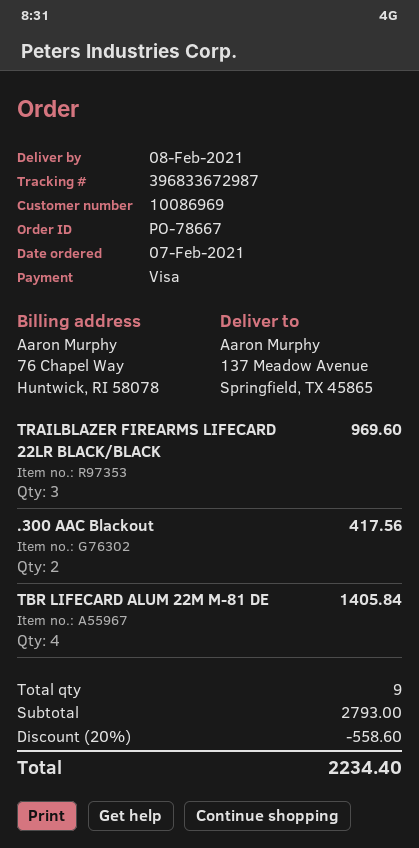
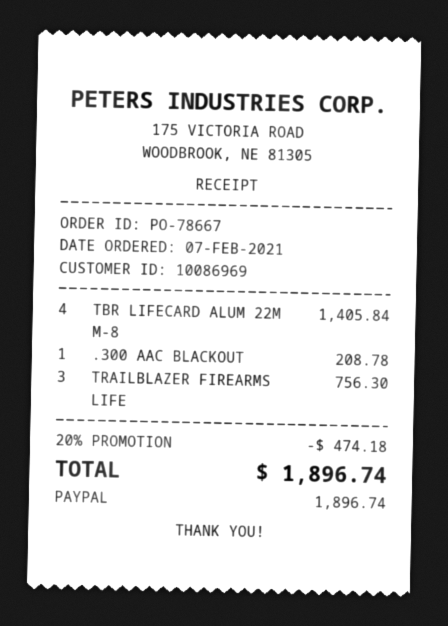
payment method: Visa -> PayPal
TRAILBLAZER FIREARMS LIFECARD 22LR BLACK/BLACK: 3 for 969.60 -> 3 for 756.30
.300 AAC Blackout: 2 for 417.56 -> 1 for 208.78
discount: 20% = 558.60 -> 20% = 474.18
total: 2234.40 -> 1896.74

